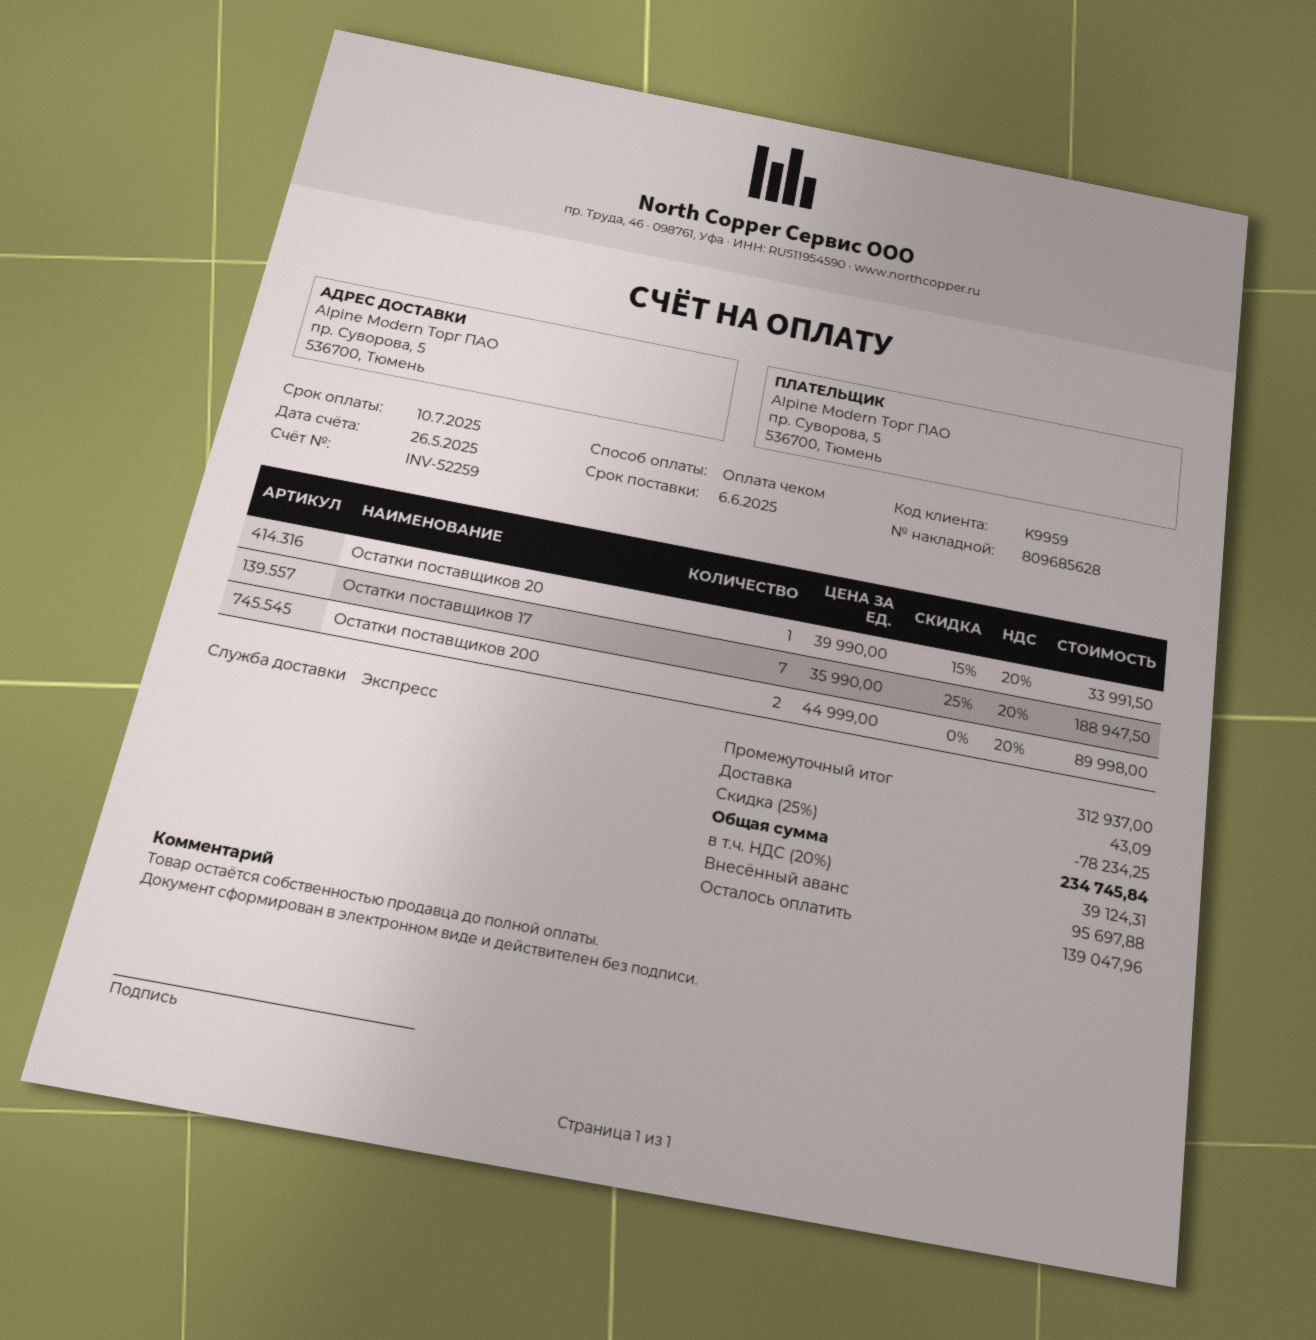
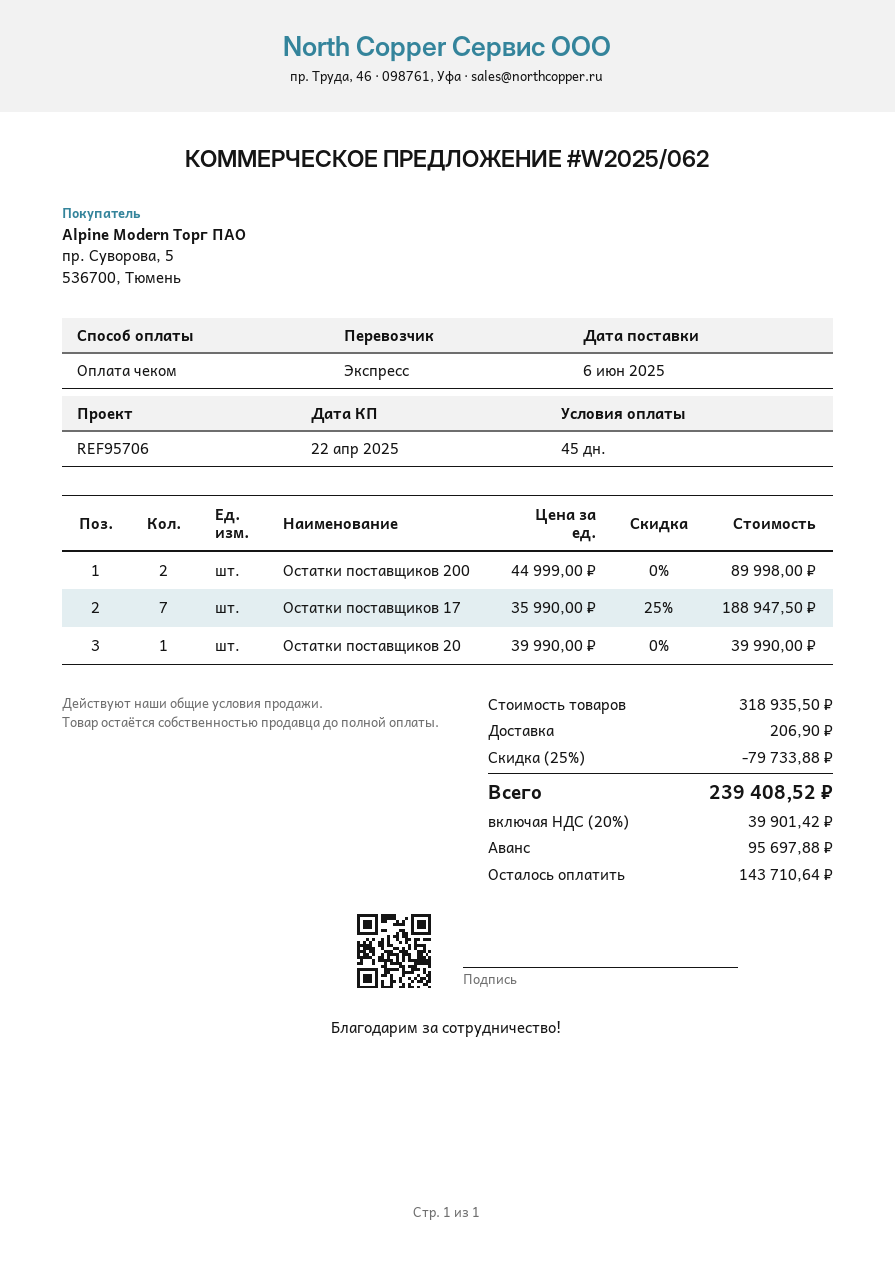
Остатки поставщиков 20: 1 x 39990.00 - 15% = 33991.50 -> 1 x 39990.00 = 39990.00
subtotal: 312937.00 -> 318935.50
discount: 25% = 78234.25 -> 25% = 79733.88
shipping: 43.09 -> 206.90
tax: 20% = 39124.31 -> 20% = 39901.42
total: 234745.84 -> 239408.52
balance: 139047.96 -> 143710.64

